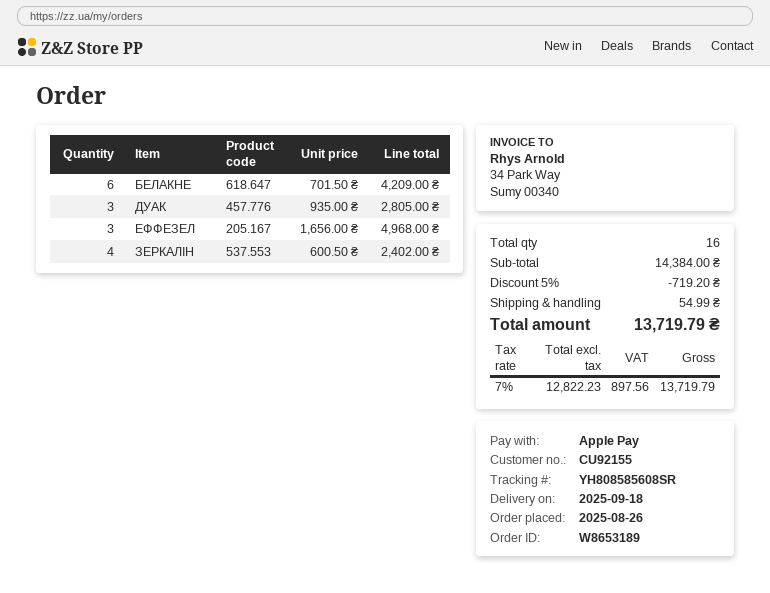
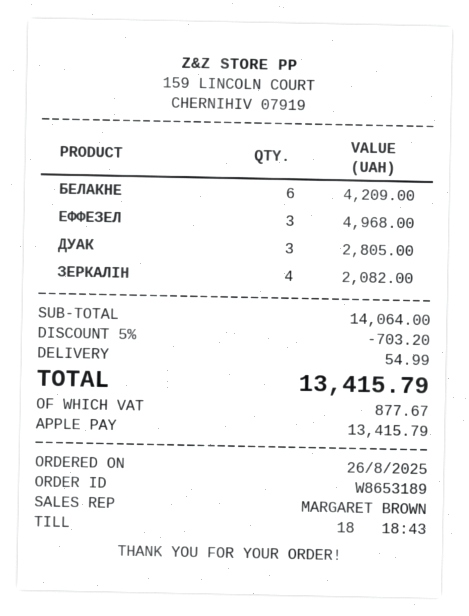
ЗЕРКАЛІН: 4 for 2402.00 -> 4 for 2082.00
subtotal: 14384.00 -> 14064.00
discount: 5% = 719.20 -> 5% = 703.20
tax: 897.56 -> 877.67
total: 13719.79 -> 13415.79

